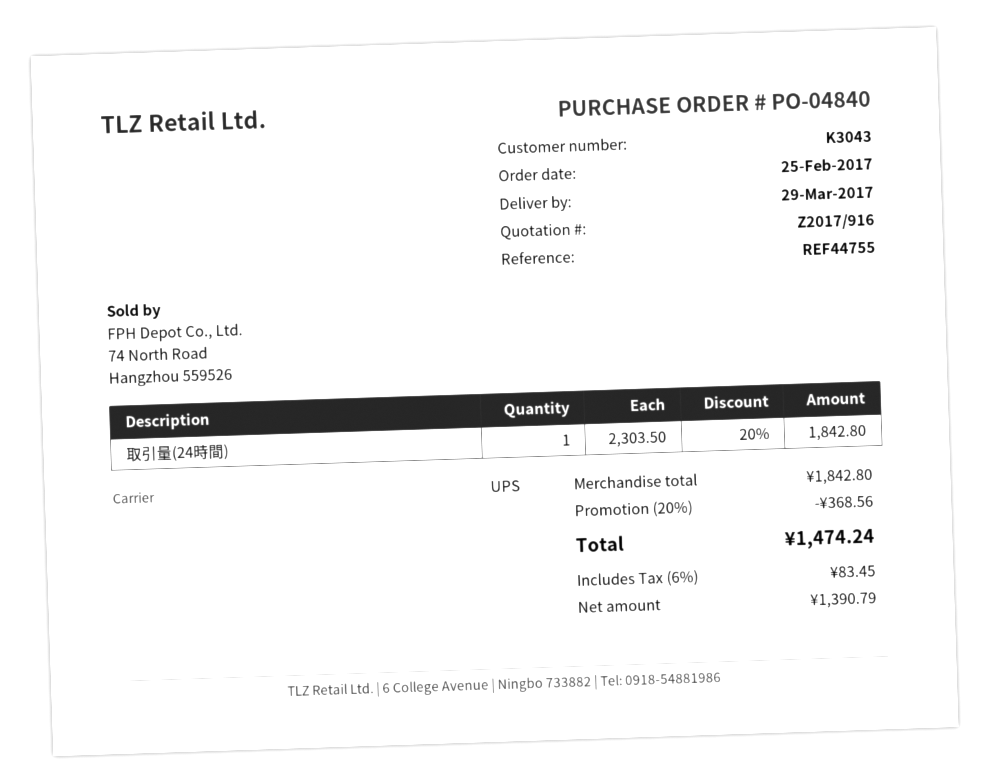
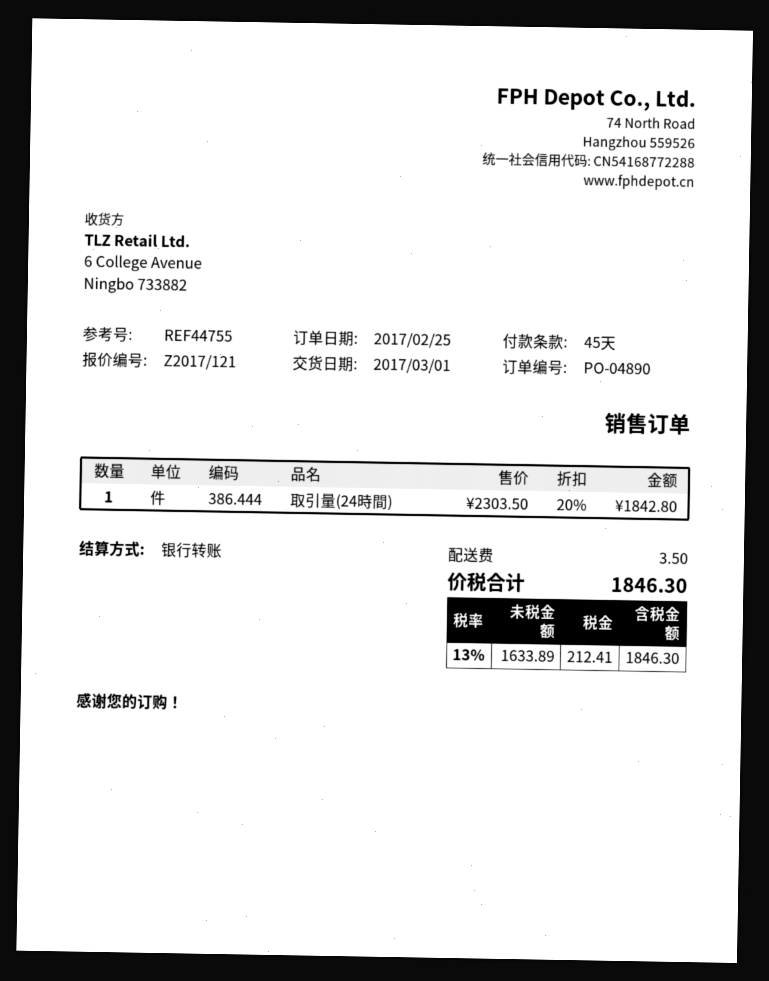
quote number: Z2017/916 -> Z2017/121
order number: PO-04840 -> PO-04890
delivery date: 2017-03-29 -> 2017-03-01
discount: 20% = 368.56 -> none
shipping: none -> 3.50
net: 1390.79 -> 1633.89
tax: 6% = 83.45 -> 13% = 212.41
total: 1474.24 -> 1846.30

